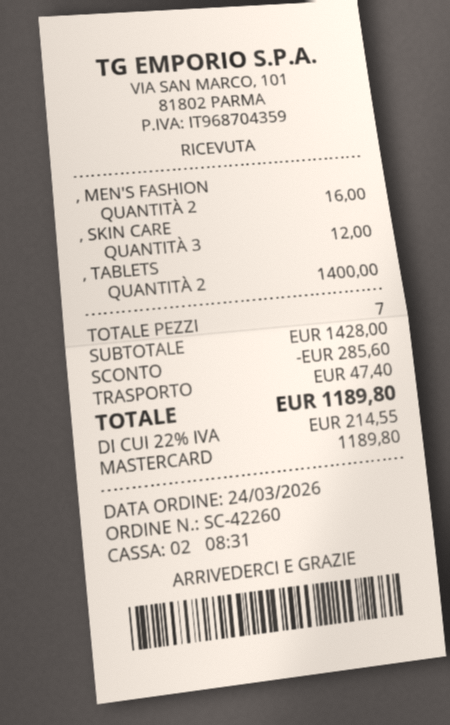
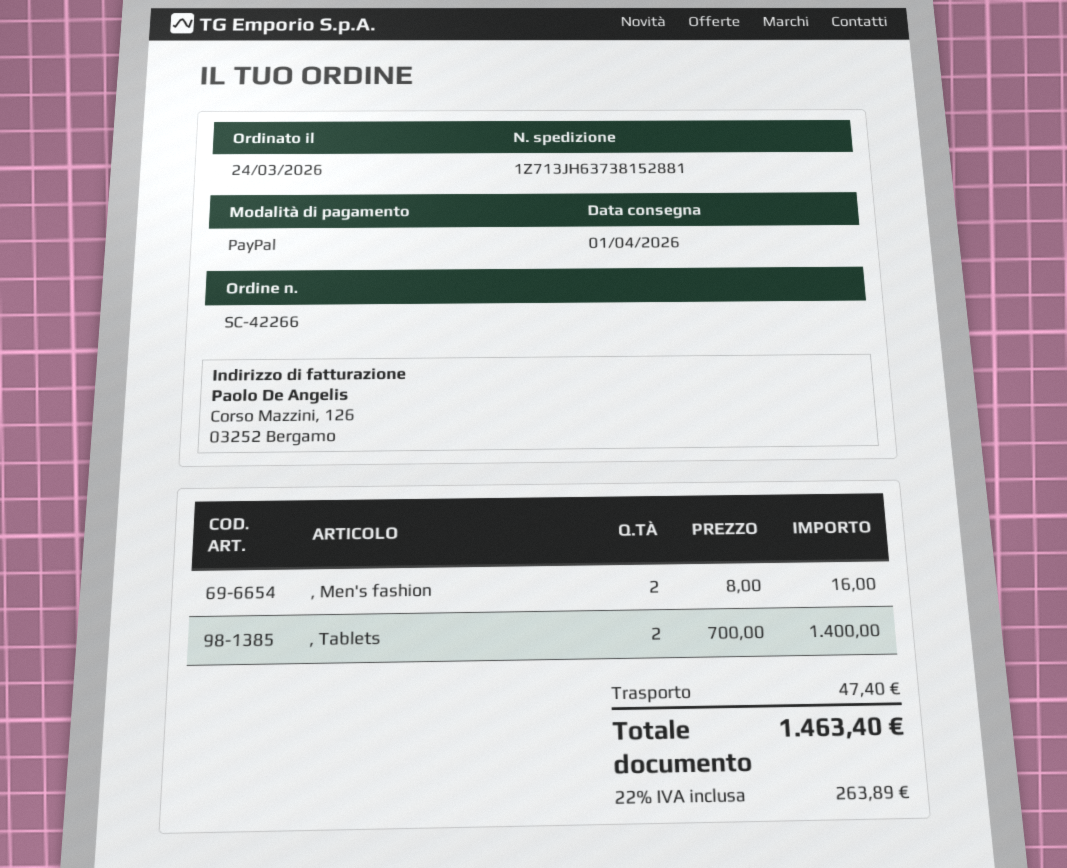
order number: SC-42260 -> SC-42266
payment method: Mastercard -> PayPal
, SKIN CARE: 3 for 12.00 -> none
discount: 285.60 -> none
tax: 22% = 214.55 -> 22% = 263.89
total: 1189.80 -> 1463.40

